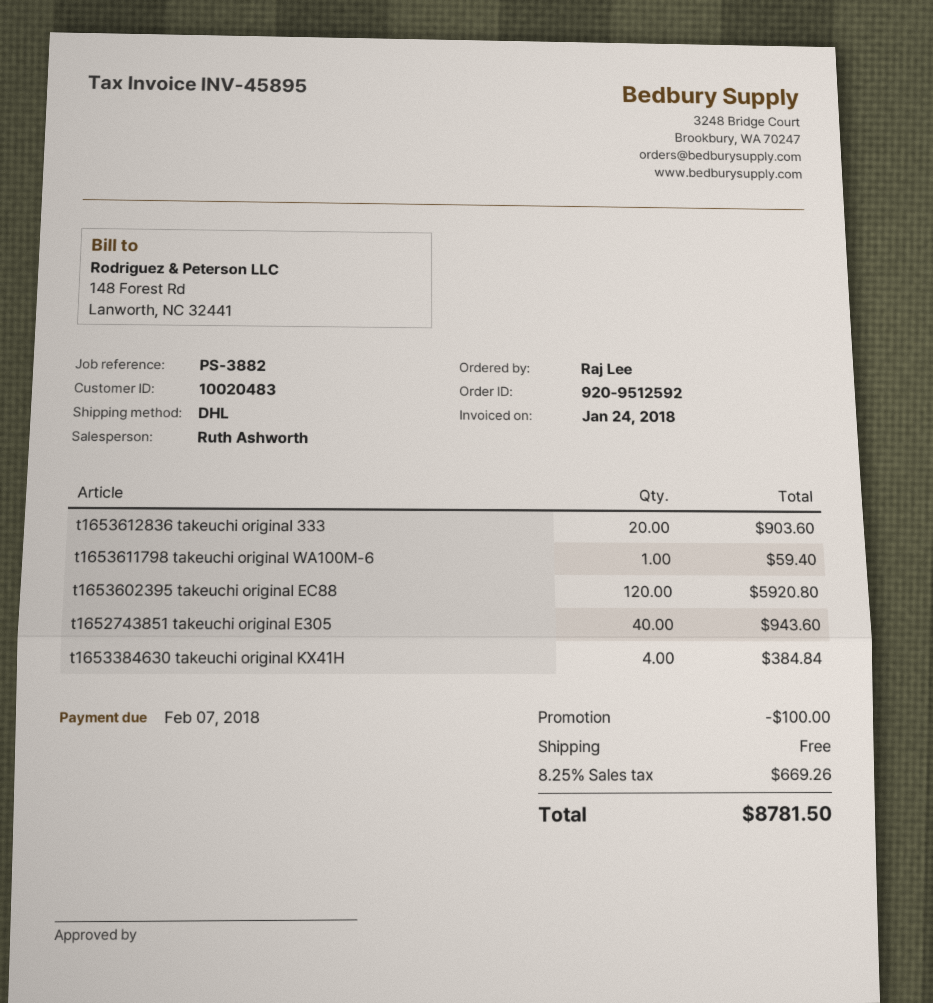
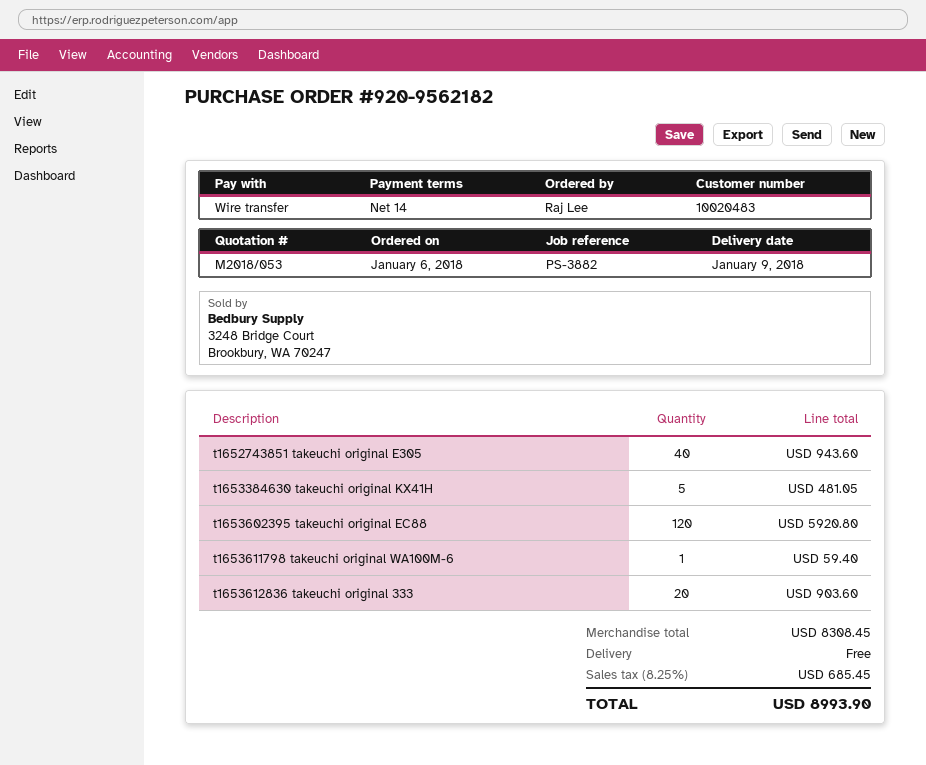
order number: 920-9512592 -> 920-9562182
t1653384630 takeuchi original KX41H: 4 for 384.84 -> 5 for 481.05
discount: 100.00 -> none
tax: 8.25% = 669.26 -> 8.25% = 685.45
total: 8781.50 -> 8993.90

